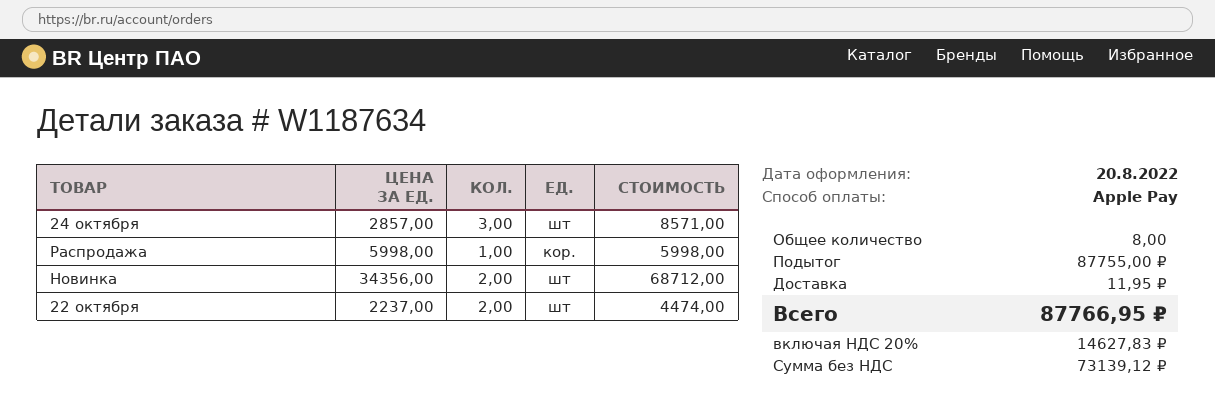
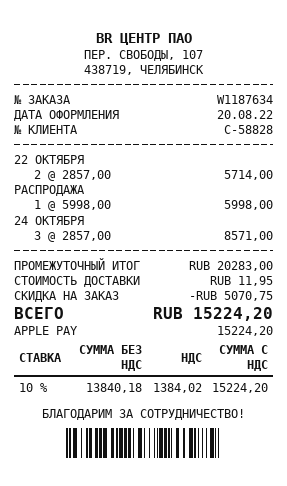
Новинка: 2 x 34356.00 = 68712.00 -> none
22 октября: 2 x 2237.00 = 4474.00 -> 2 x 2857.00 = 5714.00
subtotal: 87755.00 -> 20283.00
discount: none -> 5070.75
net: 73139.12 -> 13840.18
tax: 20% = 14627.83 -> 10% = 1384.02
total: 87766.95 -> 15224.20

